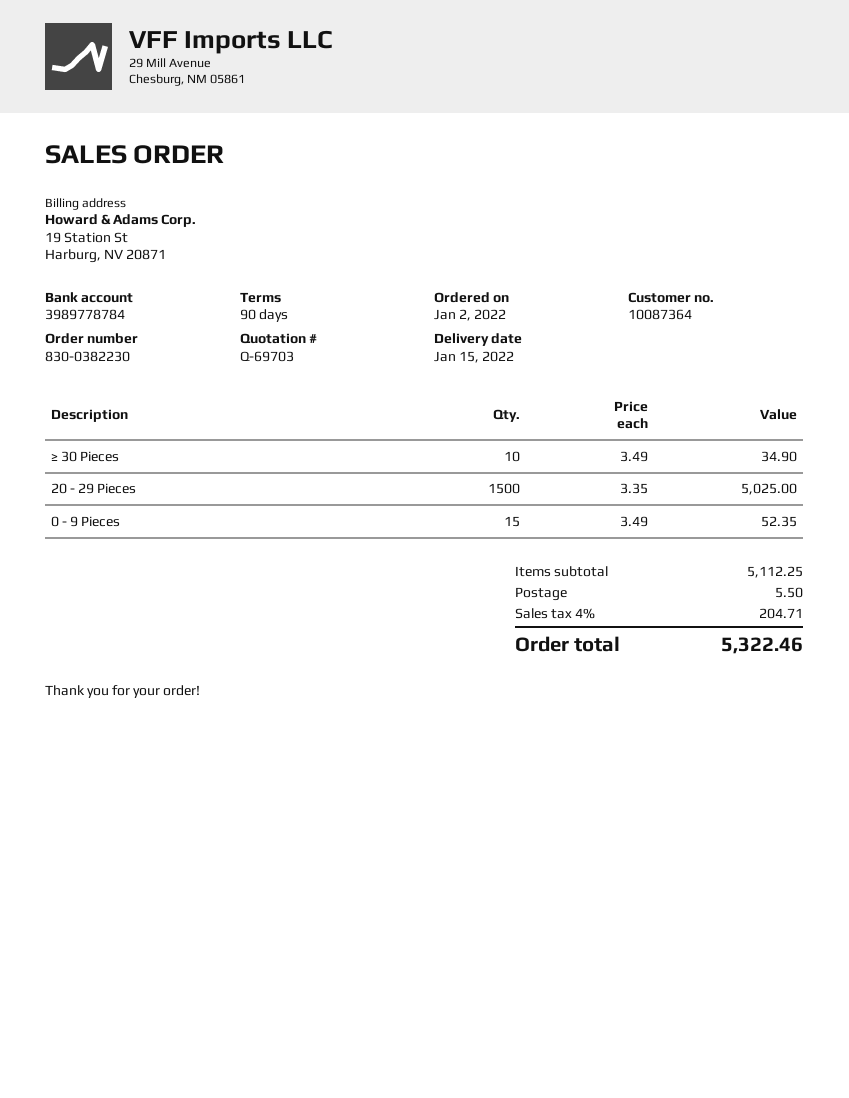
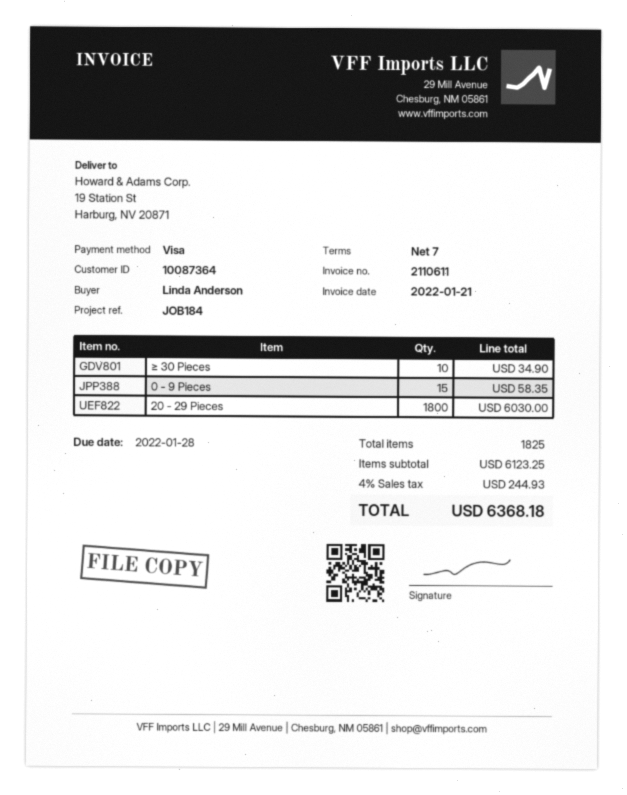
payment terms: 90 days -> 7 days
20 - 29 Pieces: 1500 for 5025.00 -> 1800 for 6030.00
0 - 9 Pieces: 15 for 52.35 -> 15 for 58.35
subtotal: 5112.25 -> 6123.25
shipping: 5.50 -> none
tax: 4% = 204.71 -> 4% = 244.93
total: 5322.46 -> 6368.18

